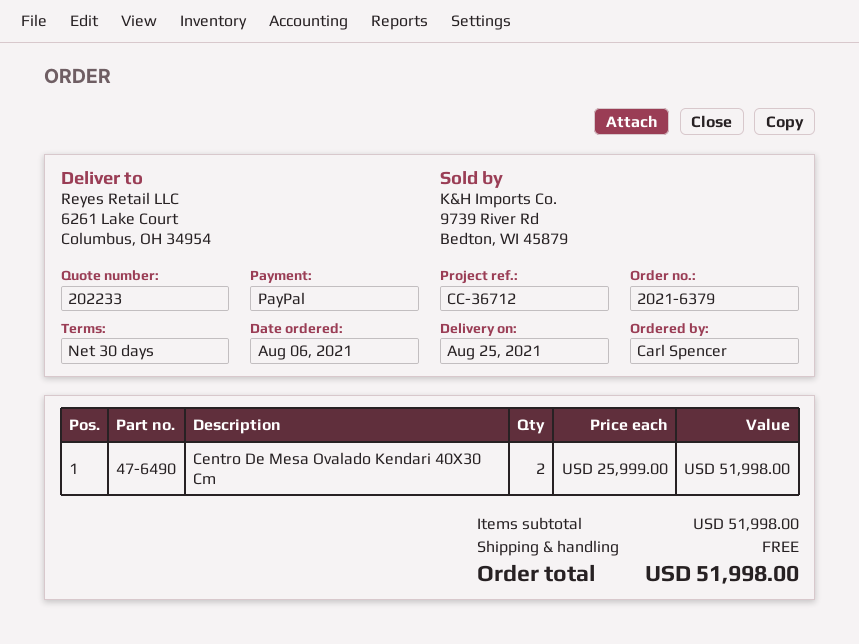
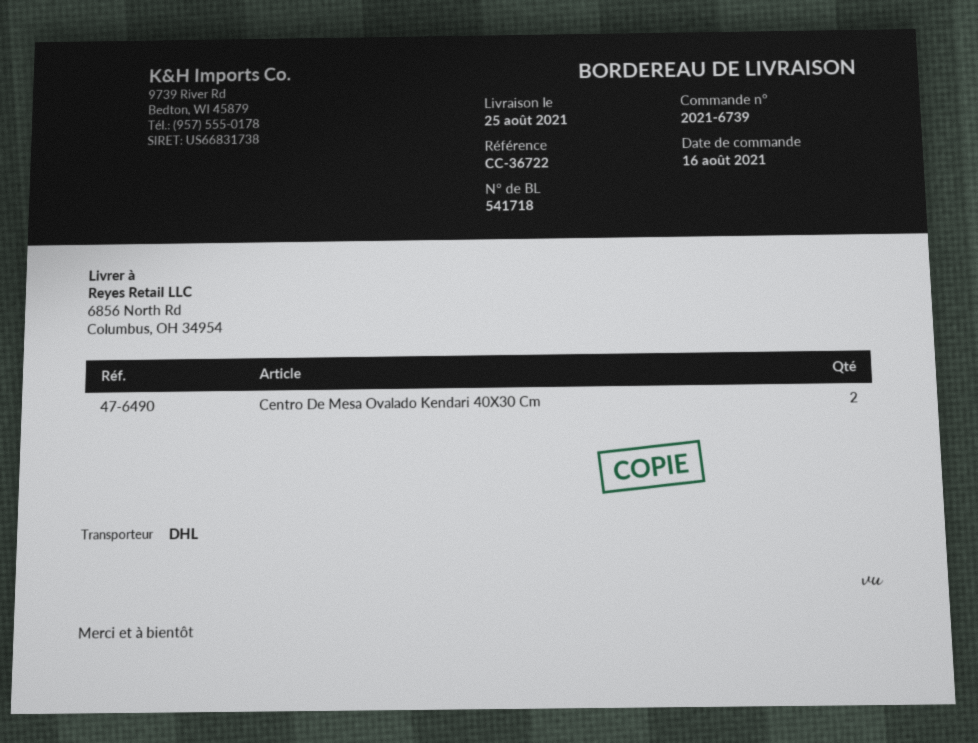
order number: 2021-6379 -> 2021-6739
order date: 2021-08-06 -> 2021-08-16
reference: CC-36712 -> CC-36722
ship to: 6261 Lake Court, Columbus, OH 34954 -> 6856 North Rd, Columbus, OH 34954

